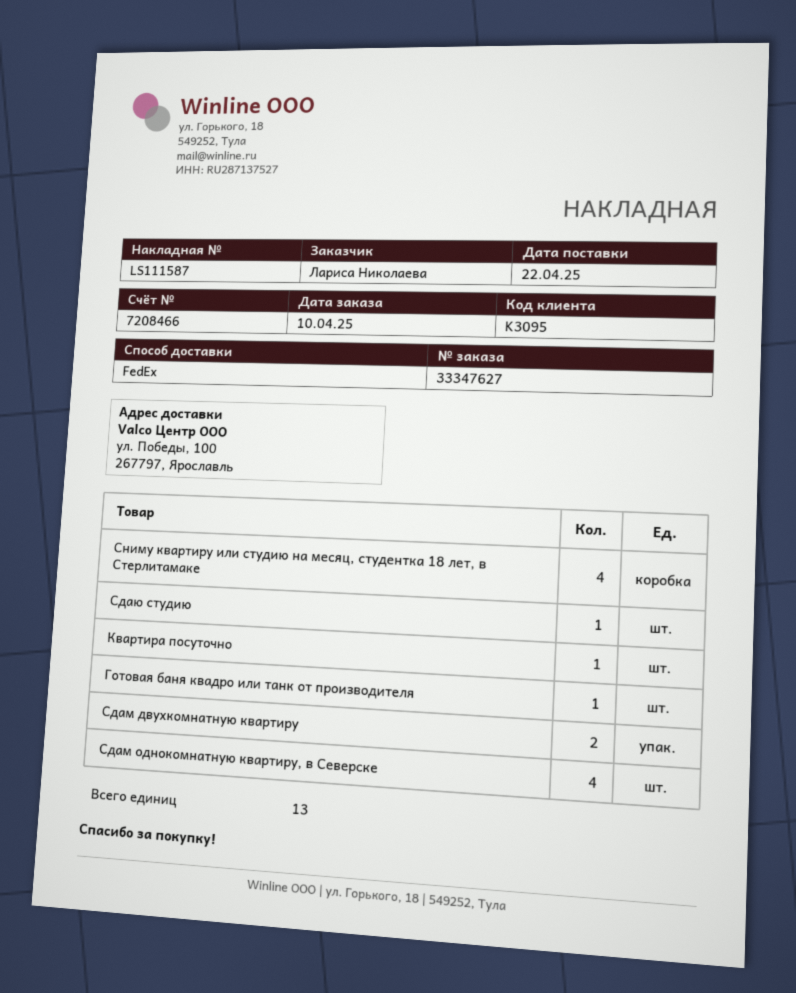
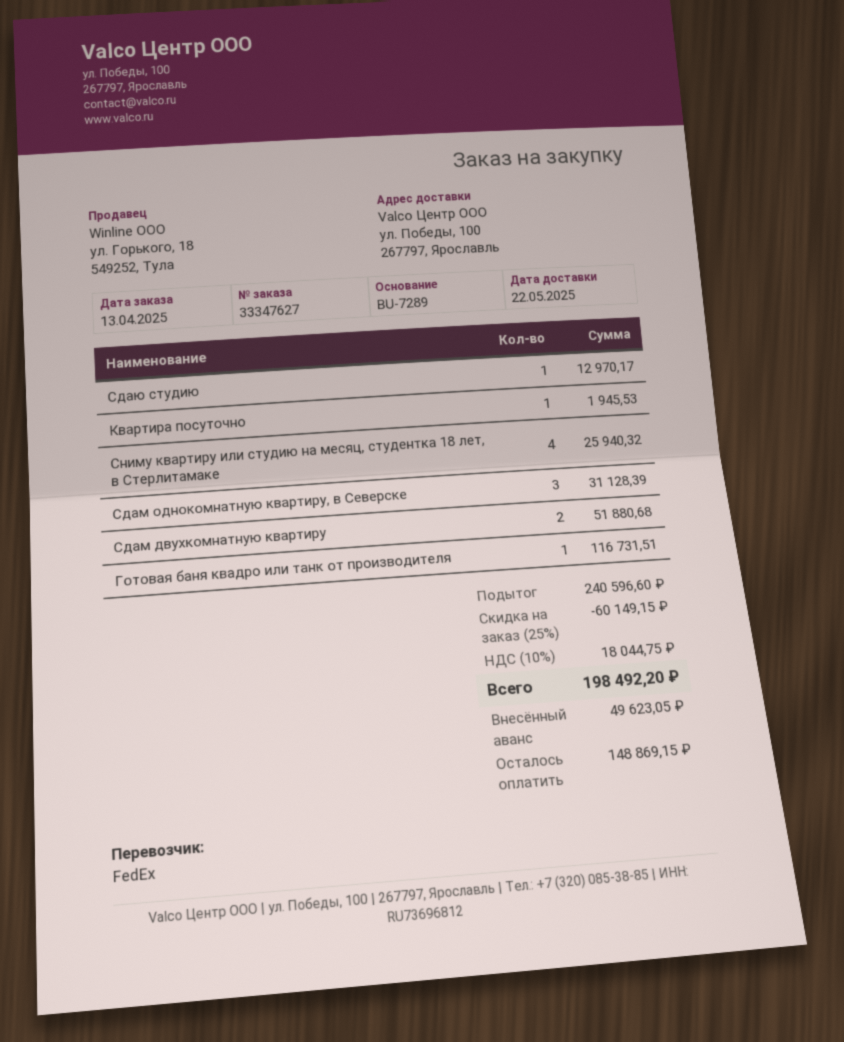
order date: 2025-04-10 -> 2025-04-13
delivery date: 2025-04-22 -> 2025-05-22
Сдам однокомнатную квартиру, в Северске: 4 -> 3

